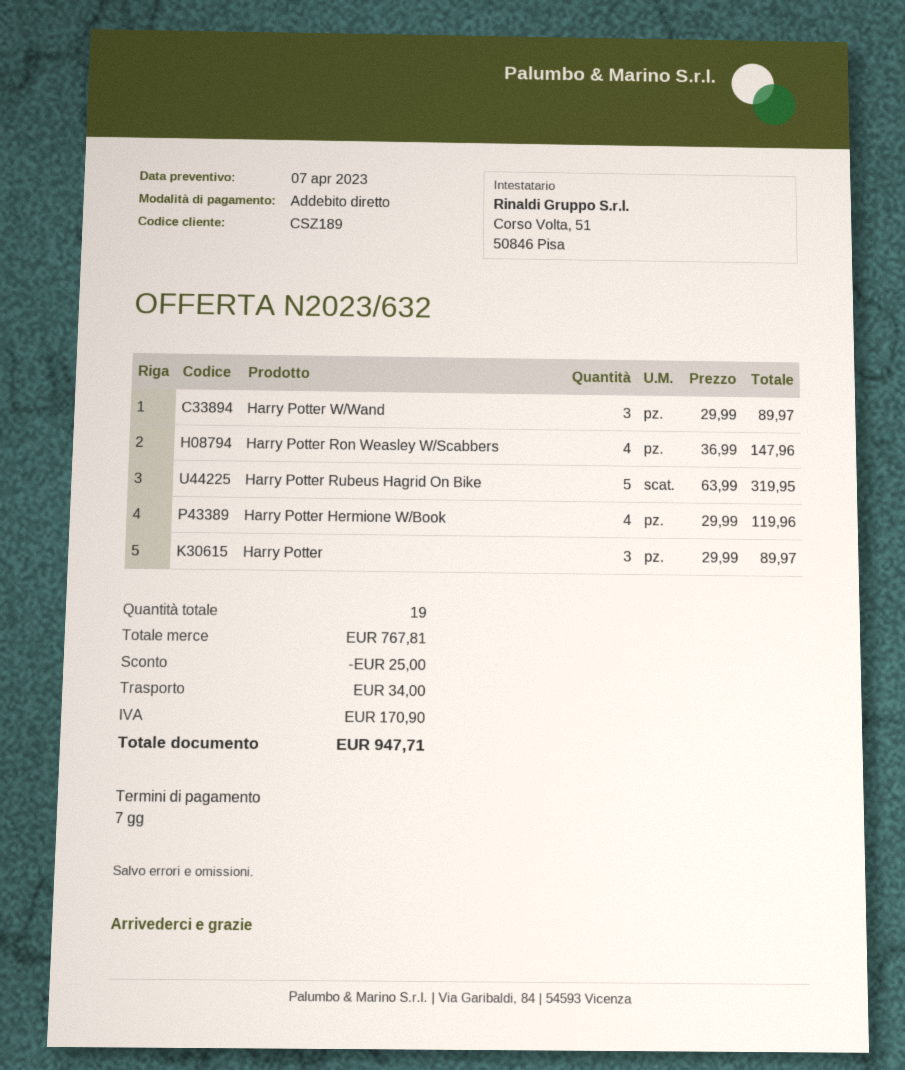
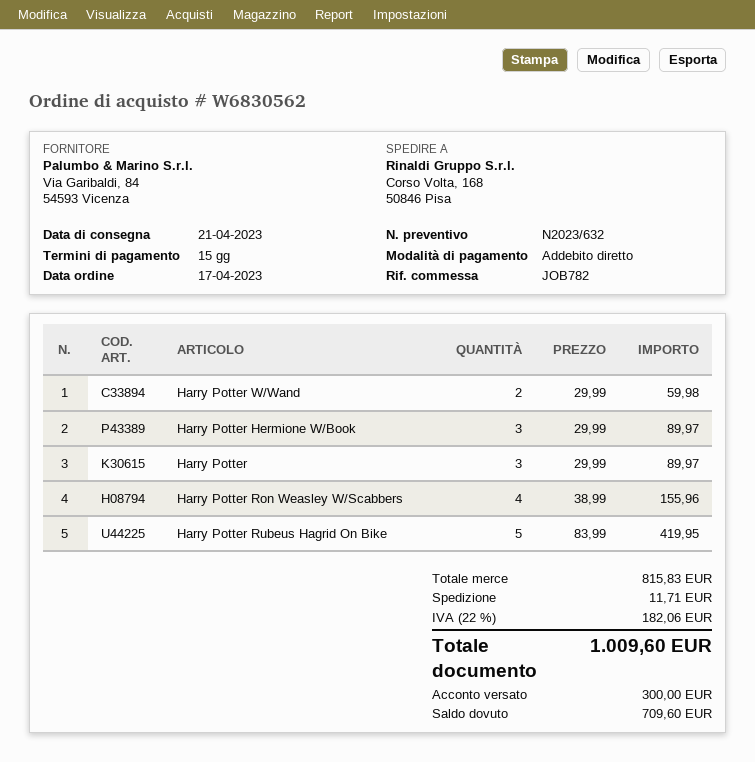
payment terms: 7 days -> 15 days
Harry Potter W/Wand: 3 x 29.99 = 89.97 -> 2 x 29.99 = 59.98
Harry Potter Ron Weasley W/Scabbers: 4 x 36.99 = 147.96 -> 4 x 38.99 = 155.96
Harry Potter Rubeus Hagrid On Bike: 5 x 63.99 = 319.95 -> 5 x 83.99 = 419.95
Harry Potter Hermione W/Book: 4 x 29.99 = 119.96 -> 3 x 29.99 = 89.97
subtotal: 767.81 -> 815.83
discount: 25.00 -> none
shipping: 34.00 -> 11.71
tax: 170.90 -> 182.06
total: 947.71 -> 1009.60

